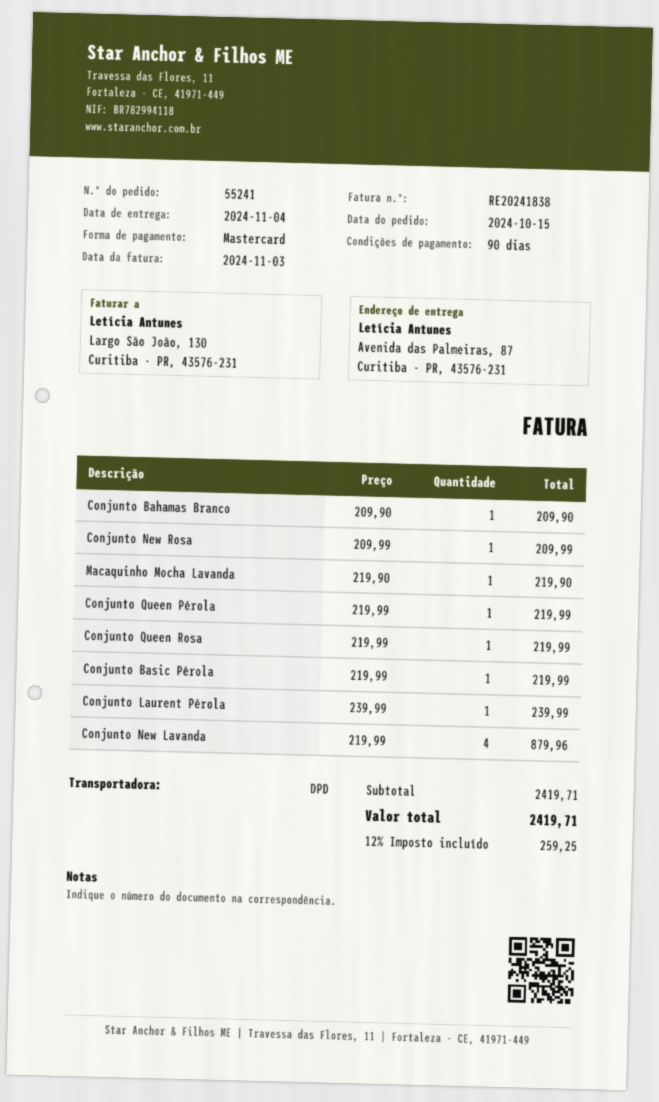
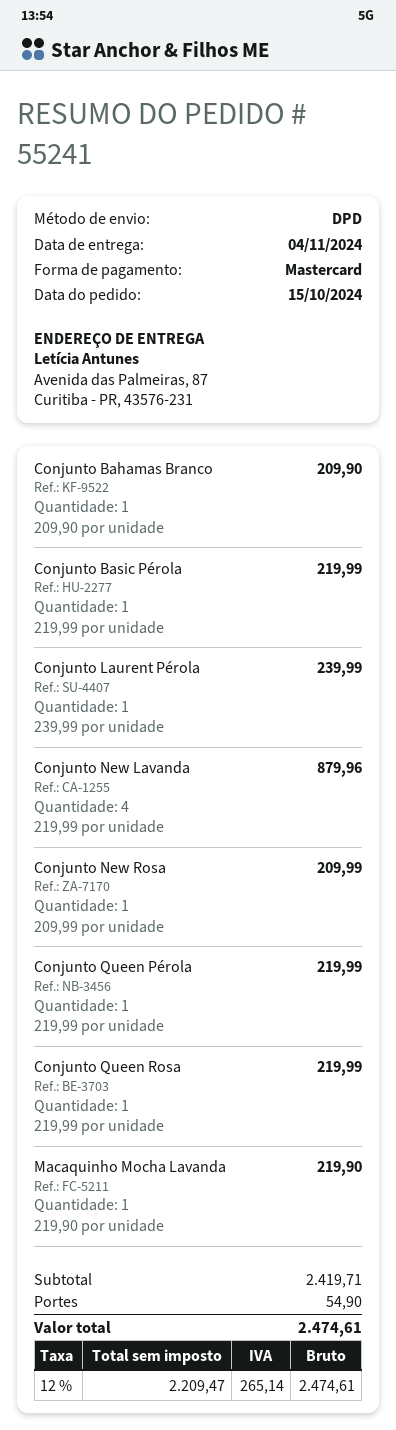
shipping: none -> 54.90
tax: 12% = 259.25 -> 12% = 265.14
total: 2419.71 -> 2474.61

